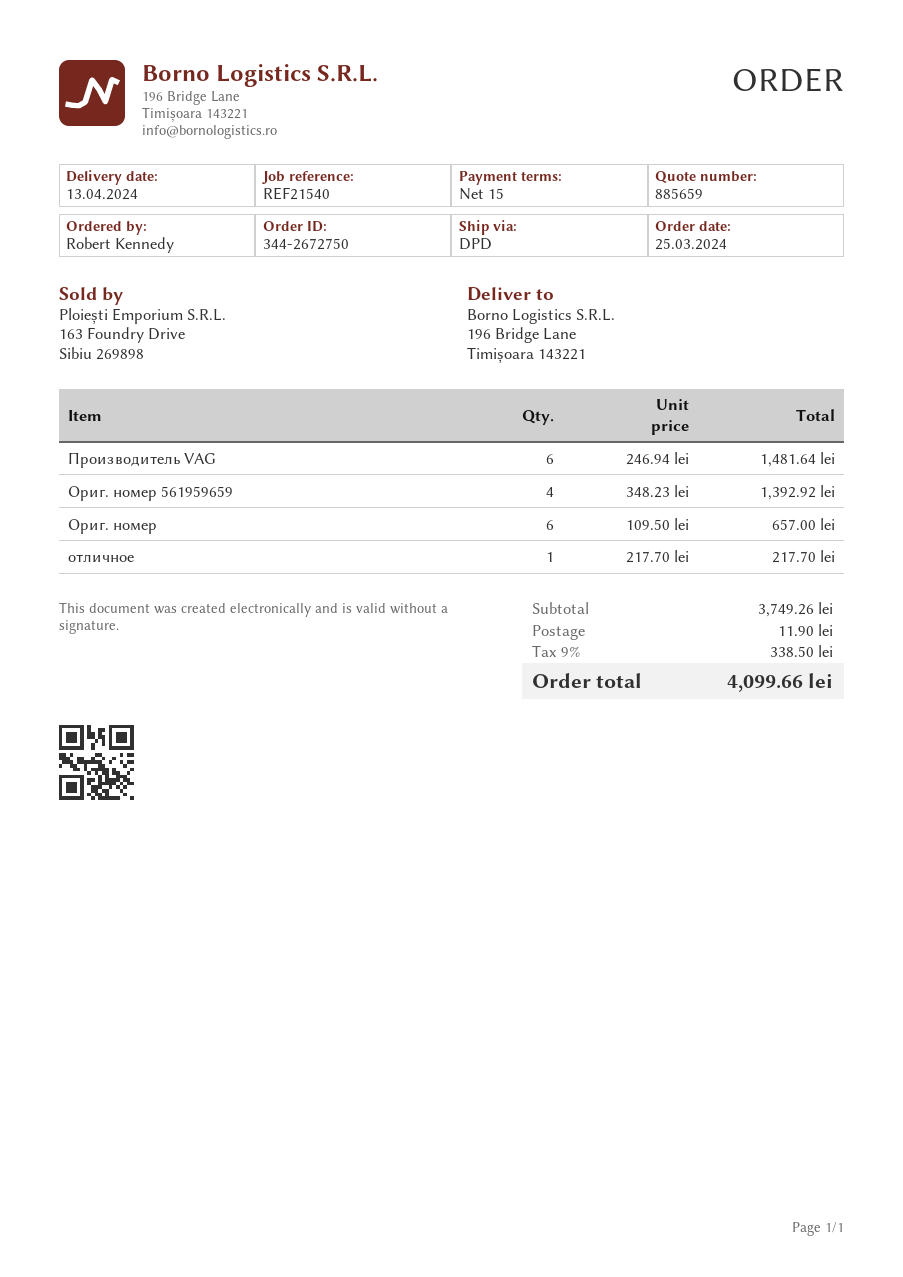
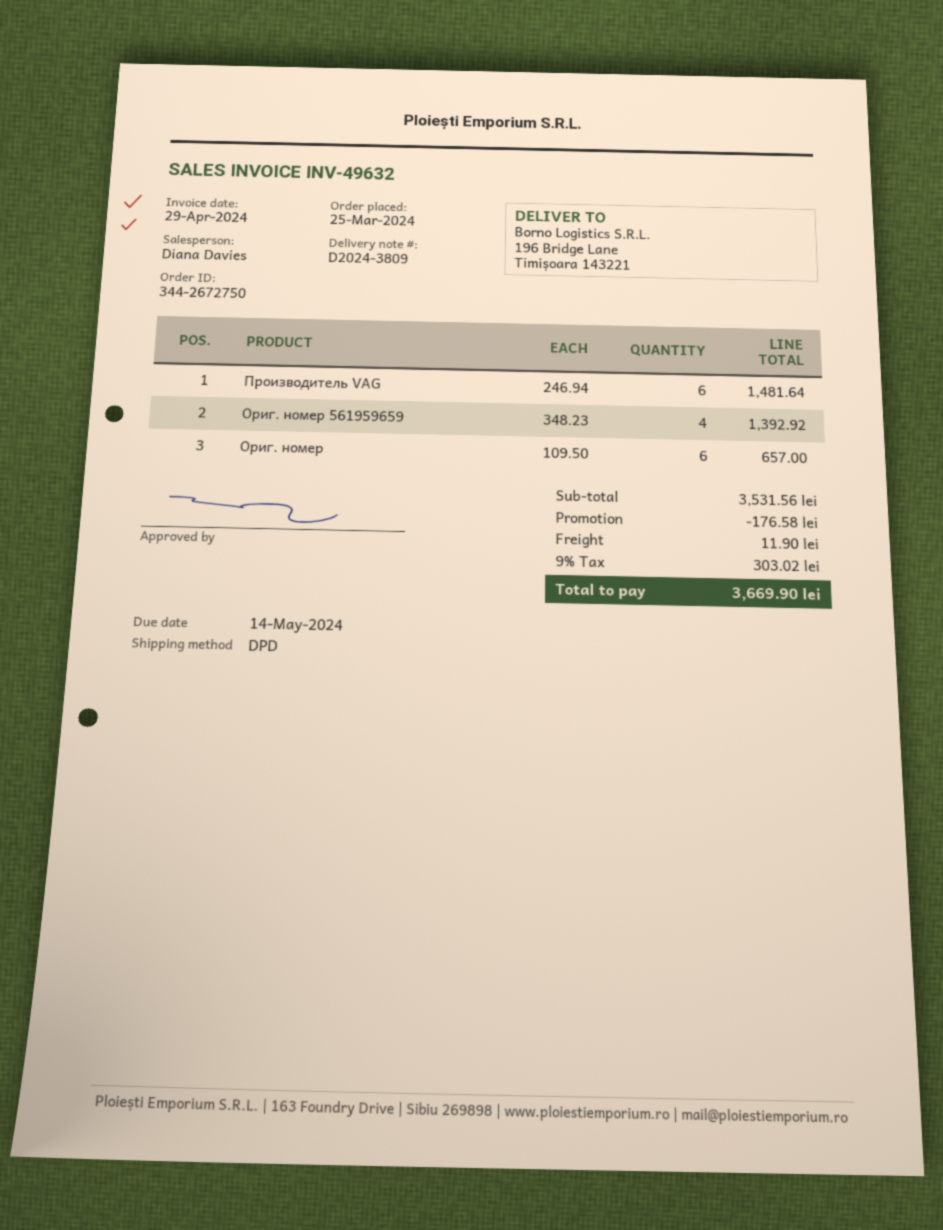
отличное: 1 x 217.70 = 217.70 -> none
subtotal: 3749.26 -> 3531.56
discount: none -> 176.58
tax: 9% = 338.50 -> 9% = 303.02
total: 4099.66 -> 3669.90

